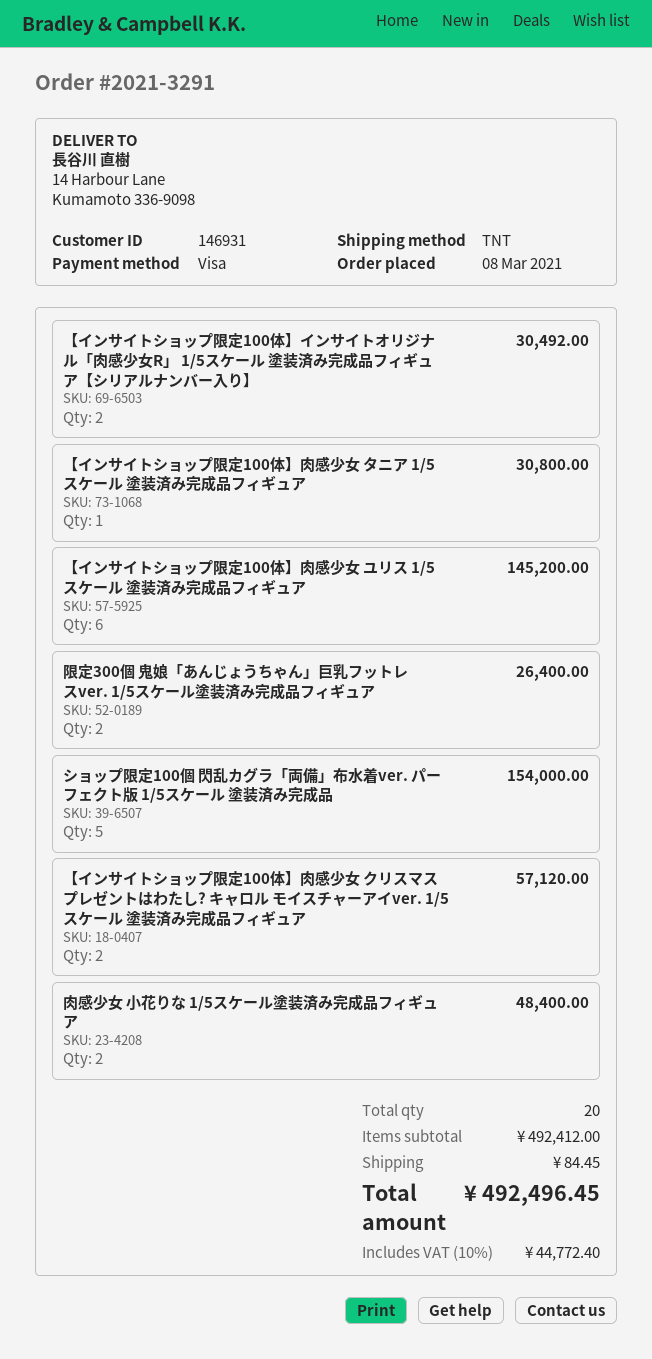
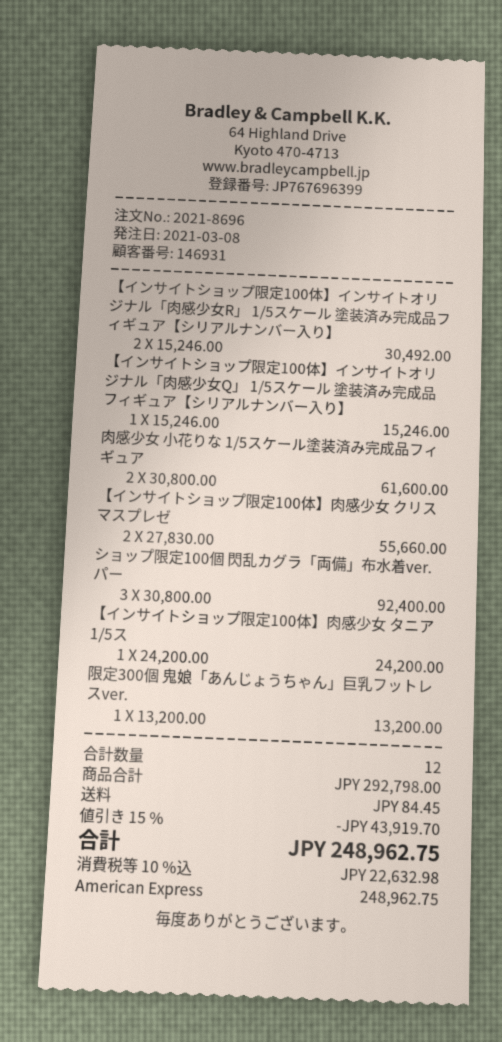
order number: 2021-3291 -> 2021-8696
payment method: Visa -> American Express
【インサイトショップ限定100体】肉感少女 タニア 1/5スケール 塗装済み完成品フィギュア: 1 for 30800.00 -> 1 for 24200.00
【インサイトショップ限定100体】肉感少女 ユリス 1/5スケール 塗装済み完成品フィギュア: 6 for 145200.00 -> none
限定300個 鬼娘「あんじょうちゃん」巨乳フットレスver. 1/5スケール塗装済み完成品フィギュア: 2 for 26400.00 -> 1 for 13200.00
ショップ限定100個 閃乱カグラ「両備」布水着ver. パーフェクト版 1/5スケール 塗装済み完成品: 5 for 154000.00 -> 3 for 92400.00
【インサイトショップ限定100体】肉感少女 クリスマスプレゼントはわたし? キャロル モイスチャーアイver. 1/5スケール 塗装済み完成品フィギュア: 2 for 57120.00 -> 2 for 55660.00
肉感少女 小花りな 1/5スケール塗装済み完成品フィギュア: 2 for 48400.00 -> 2 for 61600.00
【インサイトショップ限定100体】インサイトオリジナル「肉感少女Q」 1/5スケール 塗装済み完成品フィギュア【シリアルナンバー入り】: none -> 1 for 15246.00
total quantity: 20 -> 12
subtotal: 492412.00 -> 292798.00
discount: none -> 15% = 43919.70
tax: 10% = 44772.40 -> 10% = 22632.98
total: 492496.45 -> 248962.75

